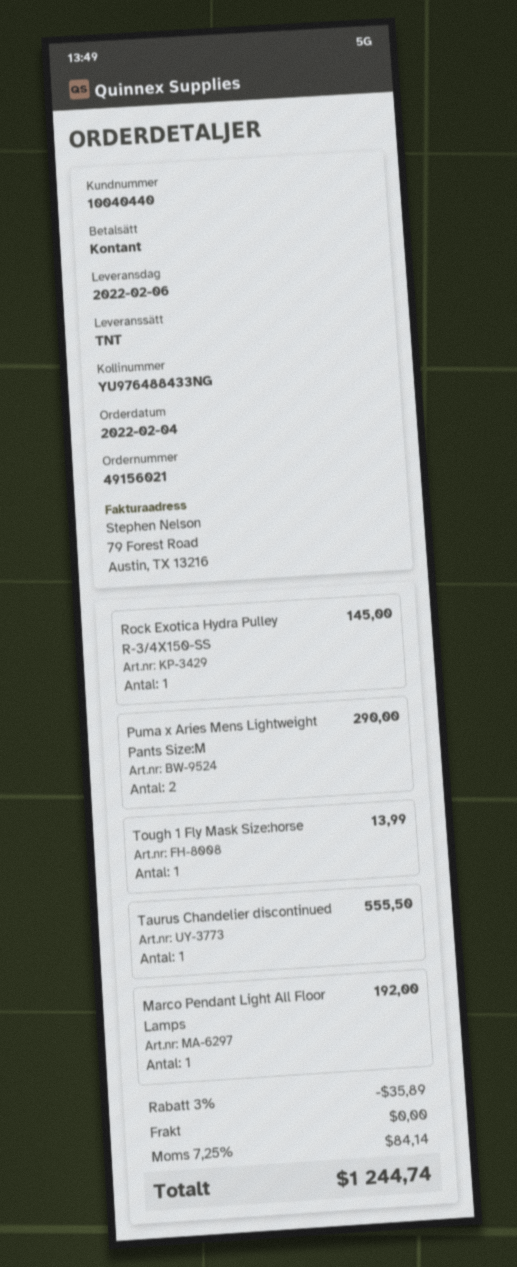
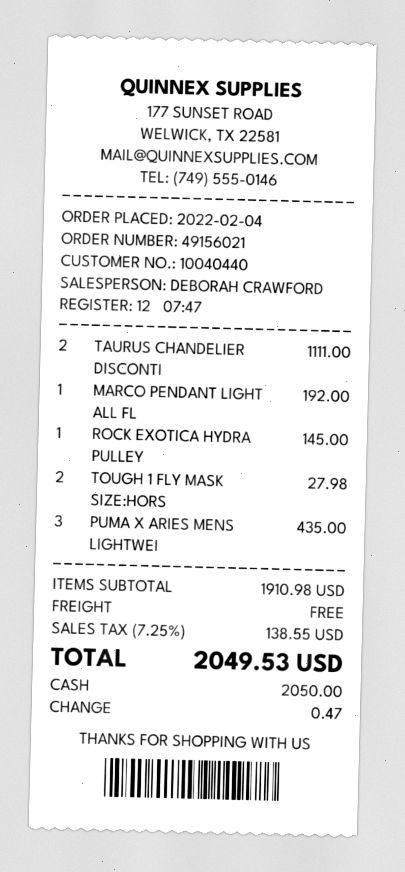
Puma x Aries Mens Lightweight Pants Size:M: 2 for 290.00 -> 3 for 435.00
Tough 1 Fly Mask Size:horse: 1 for 13.99 -> 2 for 27.98
Taurus Chandelier discontinued: 1 for 555.50 -> 2 for 1111.00
discount: 3% = 35.89 -> none
tax: 7.25% = 84.14 -> 7.25% = 138.55
total: 1244.74 -> 2049.53

